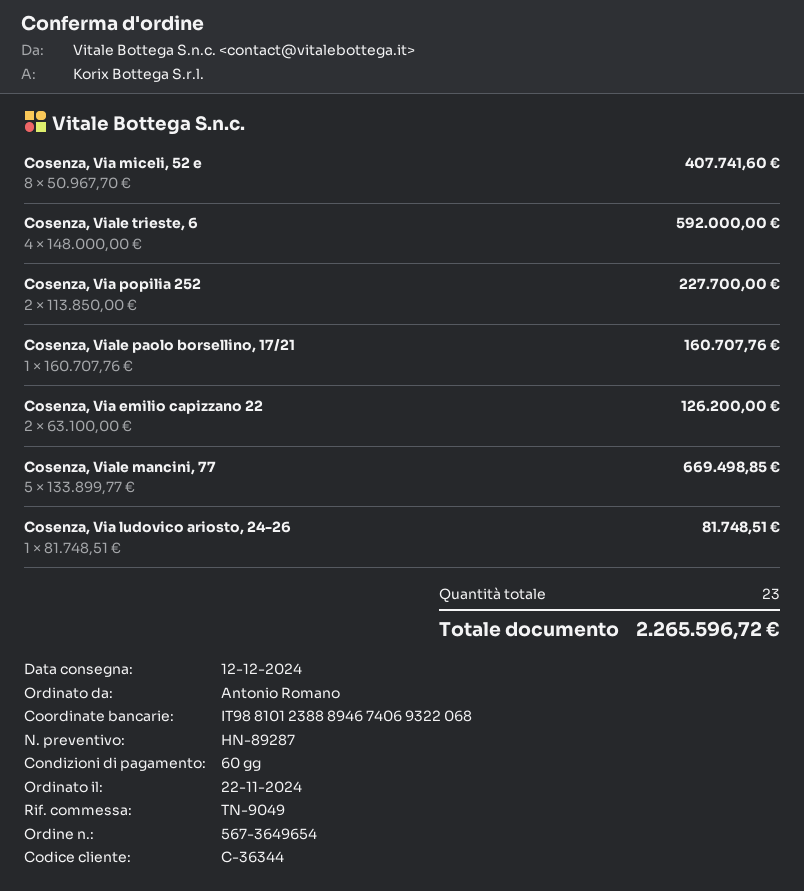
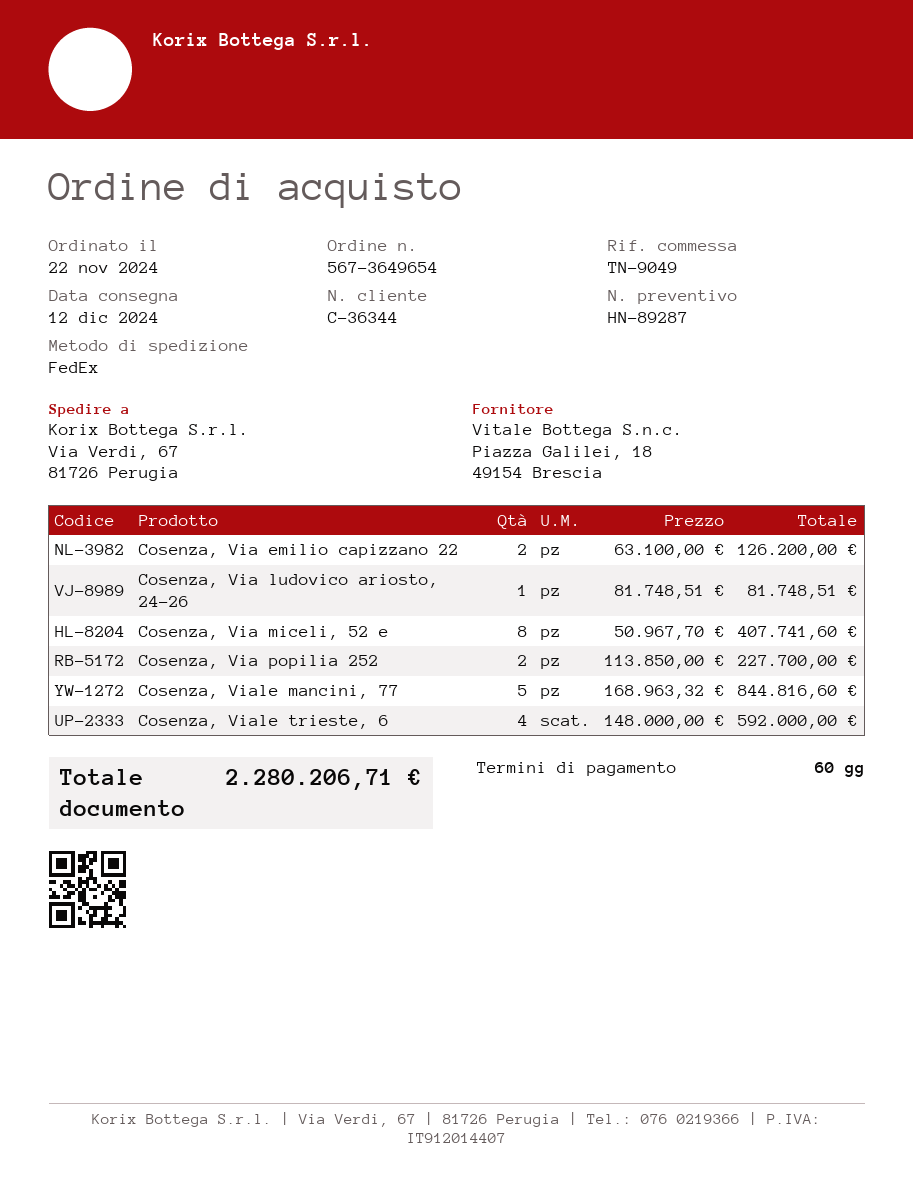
Cosenza, Viale paolo borsellino, 17/21: 1 x 160707.76 = 160707.76 -> none
Cosenza, Viale mancini, 77: 5 x 133899.77 = 669498.85 -> 5 x 168963.32 = 844816.60
total: 2265596.72 -> 2280206.71

